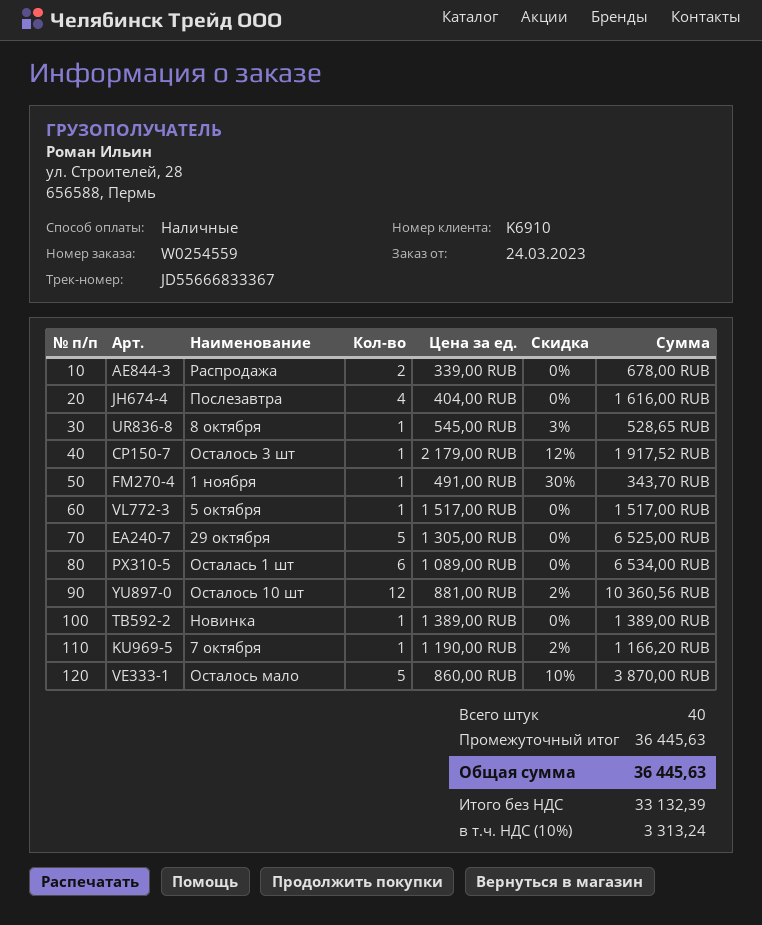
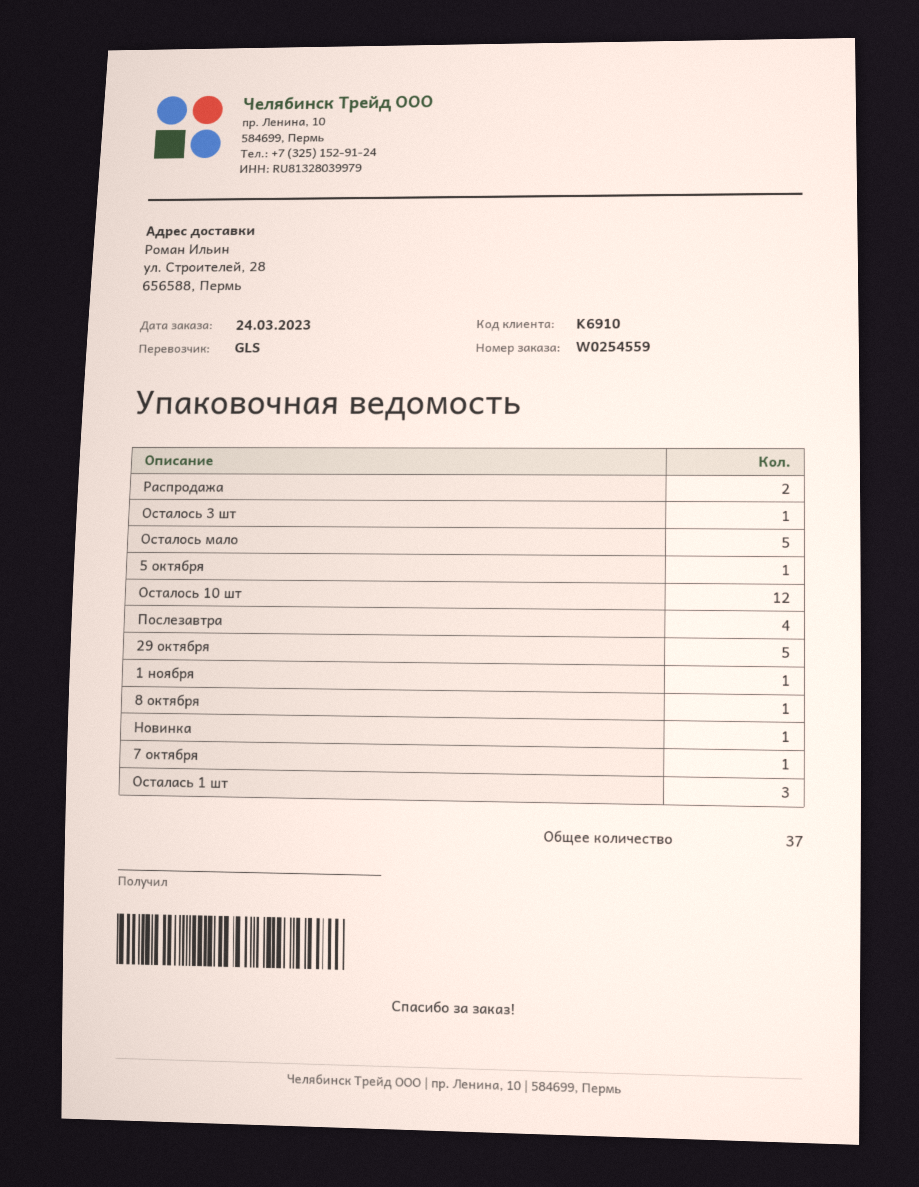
Осталась 1 шт: 6 -> 3
total quantity: 40 -> 37

